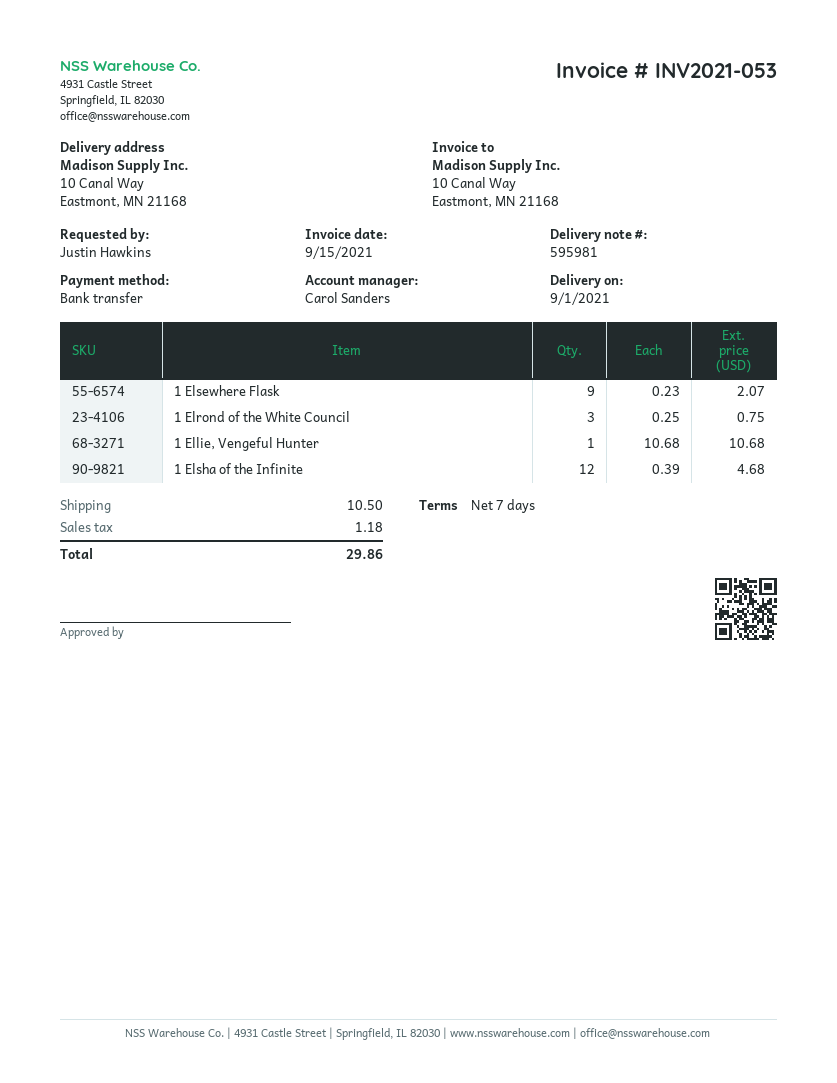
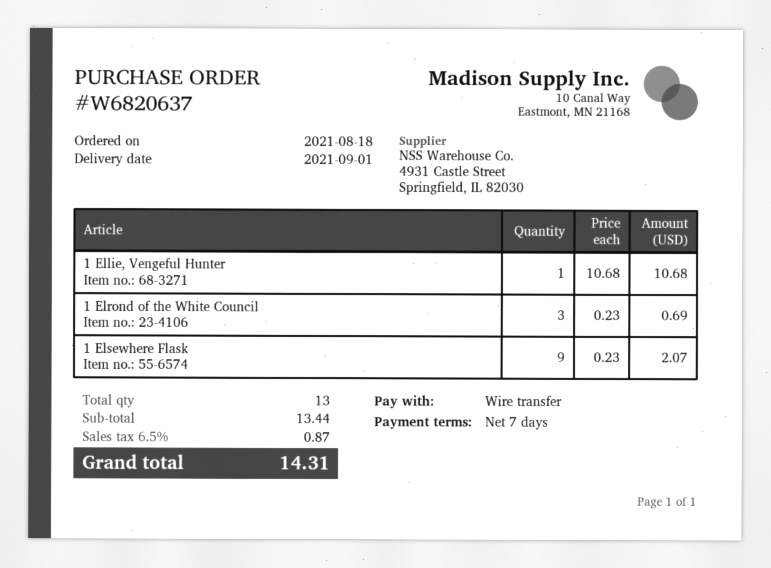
1 Elrond of the White Council: 3 x 0.25 = 0.75 -> 3 x 0.23 = 0.69
1 Elsha of the Infinite: 12 x 0.39 = 4.68 -> none
shipping: 10.50 -> none
tax: 1.18 -> 0.87
total: 29.86 -> 14.31

